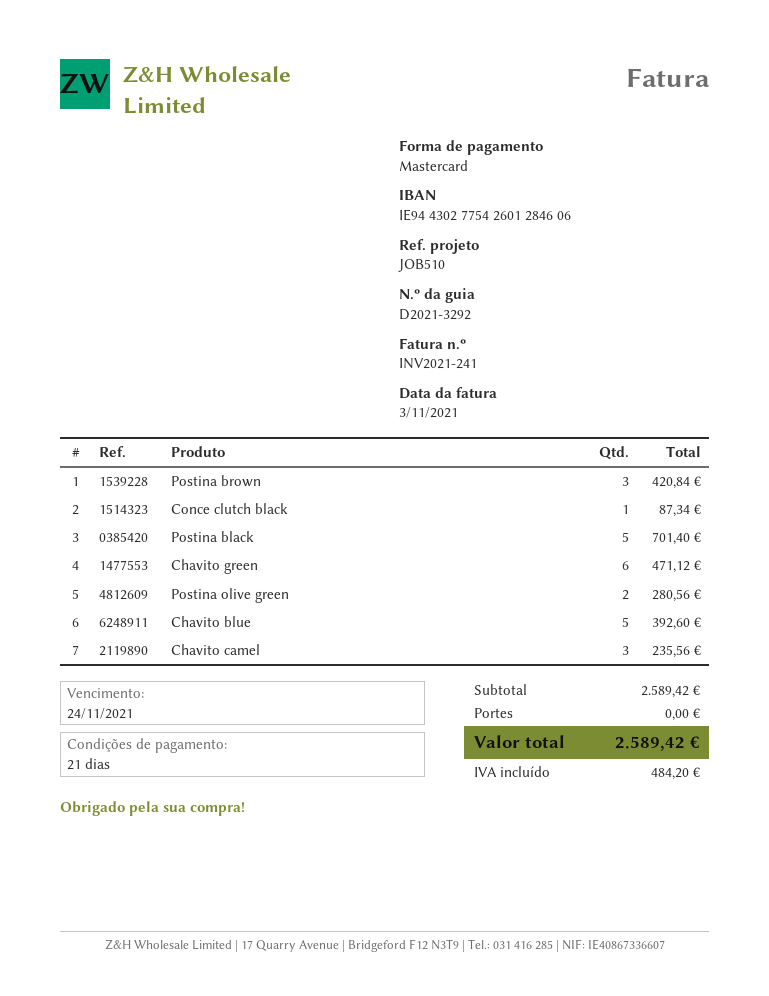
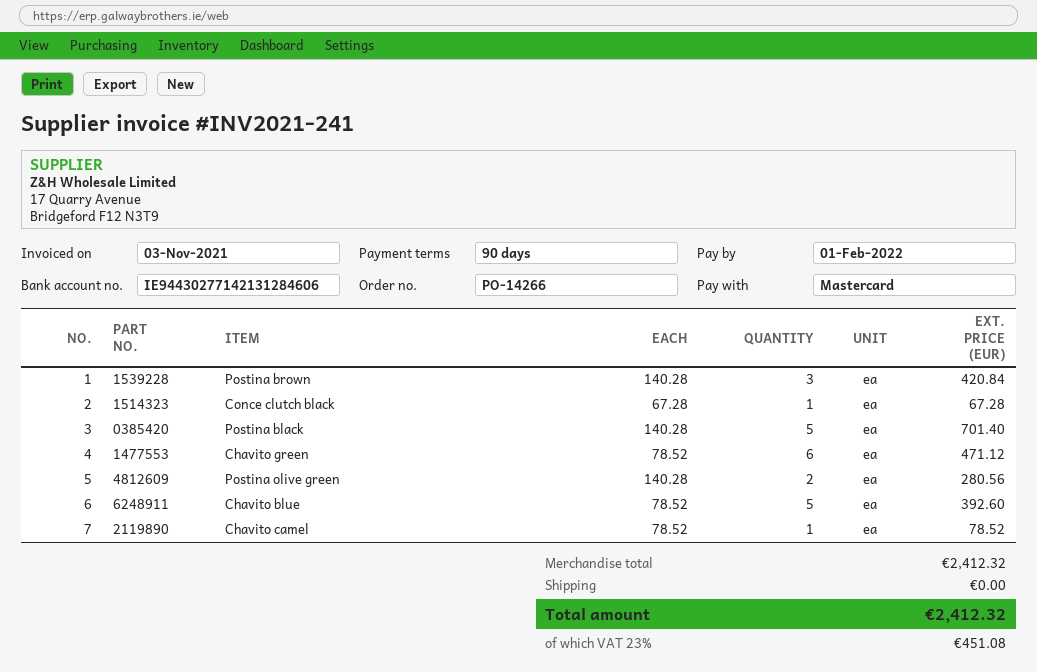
payment terms: 21 days -> 90 days
due date: 2021-11-24 -> 2022-02-01
bank account: IE94430277542601284606 -> IE94430277142131284606
Conce clutch black: 1 for 87.34 -> 1 for 67.28
Chavito camel: 3 for 235.56 -> 1 for 78.52
subtotal: 2589.42 -> 2412.32
tax: 484.20 -> 451.08
total: 2589.42 -> 2412.32

